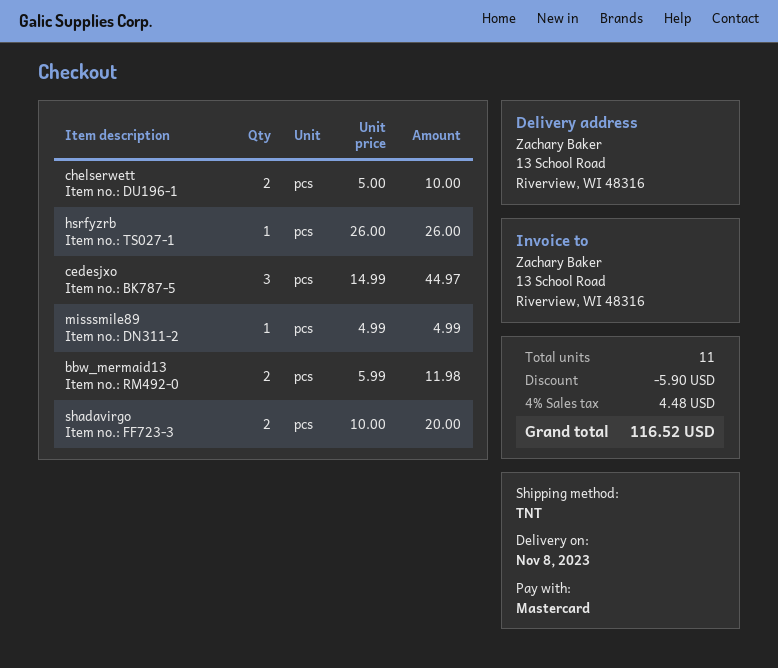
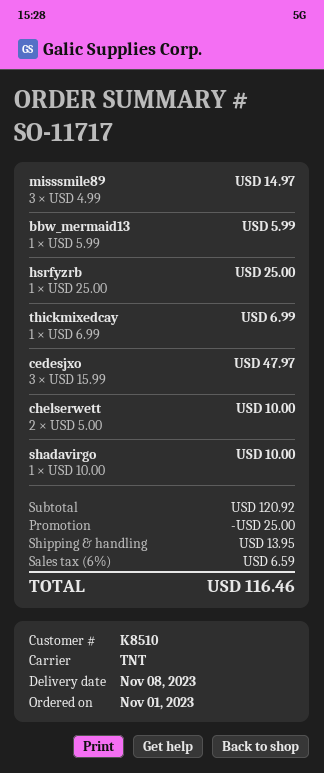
hsrfyzrb: 1 x 26.00 = 26.00 -> 1 x 25.00 = 25.00
cedesjxo: 3 x 14.99 = 44.97 -> 3 x 15.99 = 47.97
misssmile89: 1 x 4.99 = 4.99 -> 3 x 4.99 = 14.97
bbw_mermaid13: 2 x 5.99 = 11.98 -> 1 x 5.99 = 5.99
shadavirgo: 2 x 10.00 = 20.00 -> 1 x 10.00 = 10.00
thickmixedcay: none -> 1 x 6.99 = 6.99
discount: 5.90 -> 25.00
shipping: none -> 13.95
tax: 4% = 4.48 -> 6% = 6.59
total: 116.52 -> 116.46

